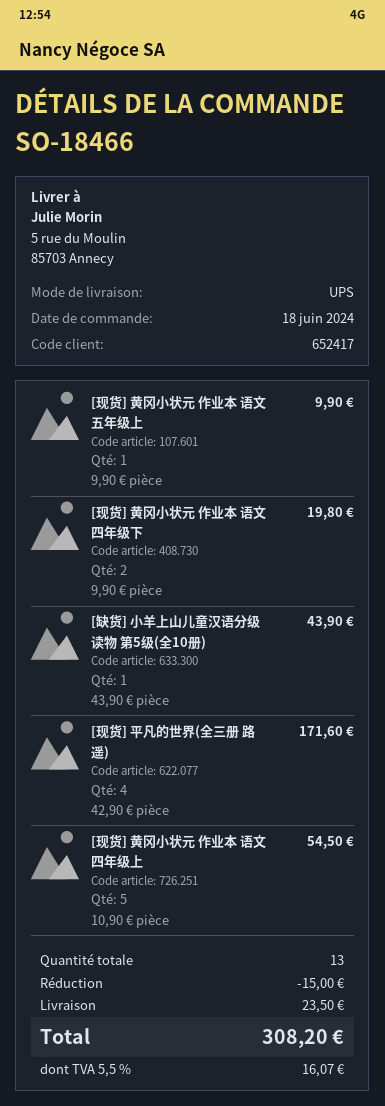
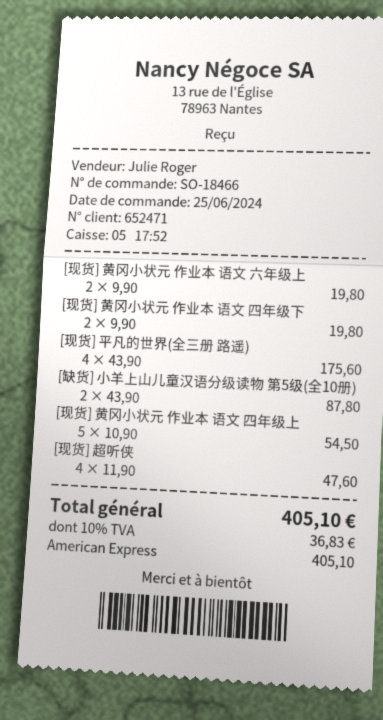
order date: 2024-06-18 -> 2024-06-25
customer number: 652417 -> 652471
[现货] 黄冈小状元 作业本 语文 五年级上: 1 x 9.90 = 9.90 -> none
[缺货] 小羊上山儿童汉语分级读物 第5级(全10册): 1 x 43.90 = 43.90 -> 2 x 43.90 = 87.80
[现货] 平凡的世界(全三册 路遥): 4 x 42.90 = 171.60 -> 4 x 43.90 = 175.60
[现货] 黄冈小状元 作业本 语文 六年级上: none -> 2 x 9.90 = 19.80
[现货] 超听侠: none -> 4 x 11.90 = 47.60
discount: 15.00 -> none
shipping: 23.50 -> none
tax: 5.5% = 16.07 -> 10% = 36.83
total: 308.20 -> 405.10

